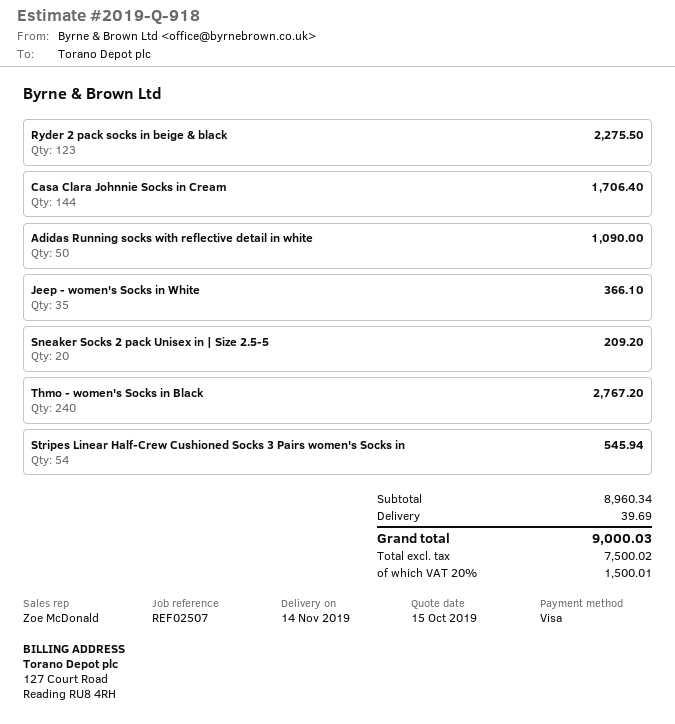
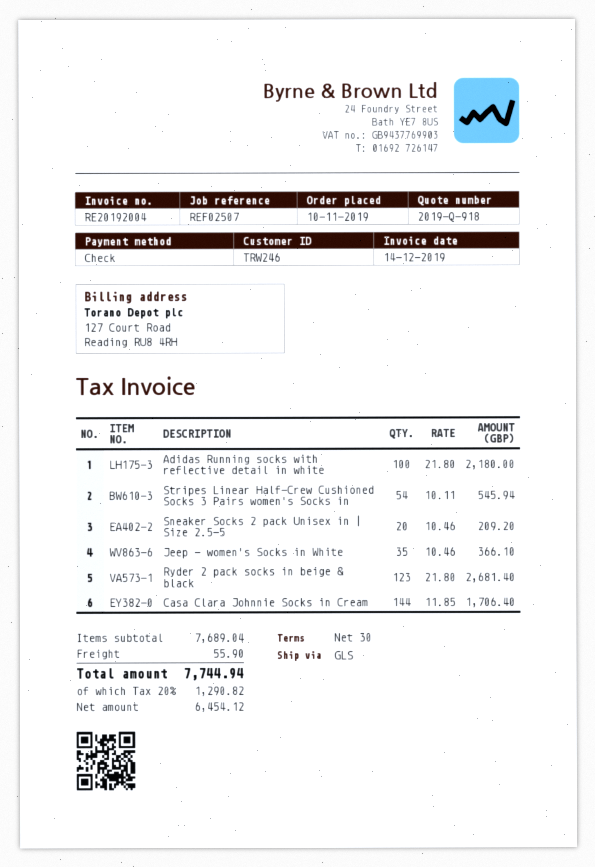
payment method: Visa -> cheque
Ryder 2 pack socks in beige & black: 123 for 2275.50 -> 123 for 2681.40
Adidas Running socks with reflective detail in white: 50 for 1090.00 -> 100 for 2180.00
Thmo - women's Socks in Black: 240 for 2767.20 -> none
subtotal: 8960.34 -> 7689.04
shipping: 39.69 -> 55.90
net: 7500.02 -> 6454.12
tax: 20% = 1500.01 -> 20% = 1290.82
total: 9000.03 -> 7744.94

